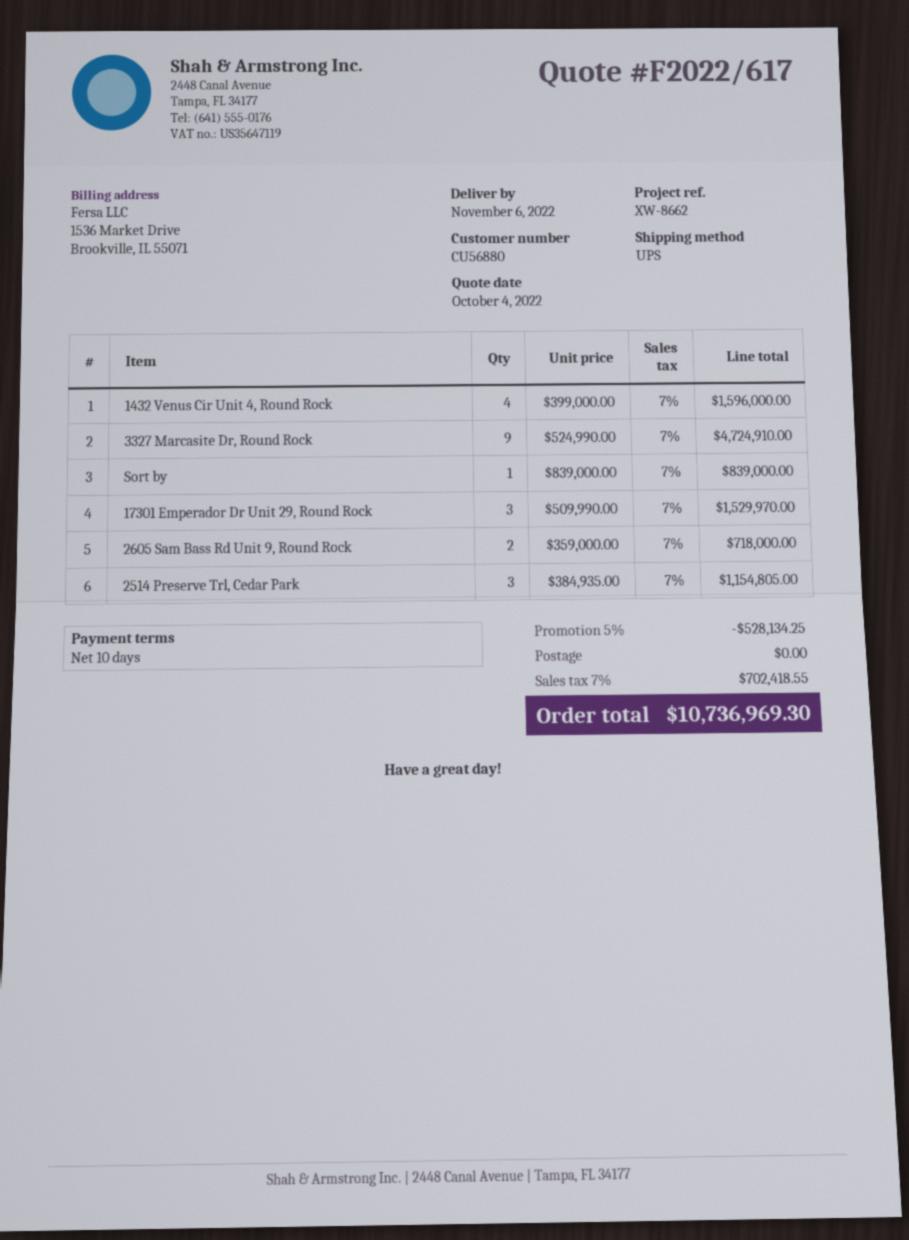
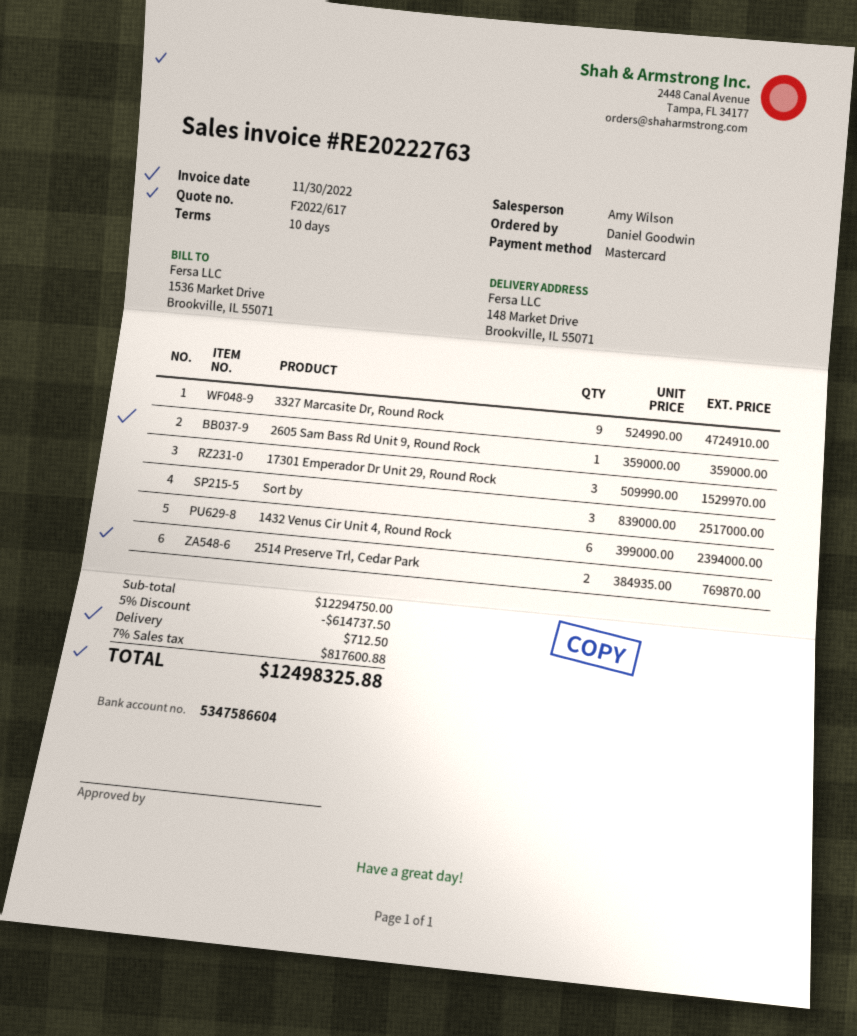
1432 Venus Cir Unit 4, Round Rock: 4 x 399000.00 = 1596000.00 -> 6 x 399000.00 = 2394000.00
Sort by: 1 x 839000.00 = 839000.00 -> 3 x 839000.00 = 2517000.00
2605 Sam Bass Rd Unit 9, Round Rock: 2 x 359000.00 = 718000.00 -> 1 x 359000.00 = 359000.00
2514 Preserve Trl, Cedar Park: 3 x 384935.00 = 1154805.00 -> 2 x 384935.00 = 769870.00
discount: 5% = 528134.25 -> 5% = 614737.50
shipping: 0.00 -> 712.50
tax: 7% = 702418.55 -> 7% = 817600.88
total: 10736969.30 -> 12498325.88

